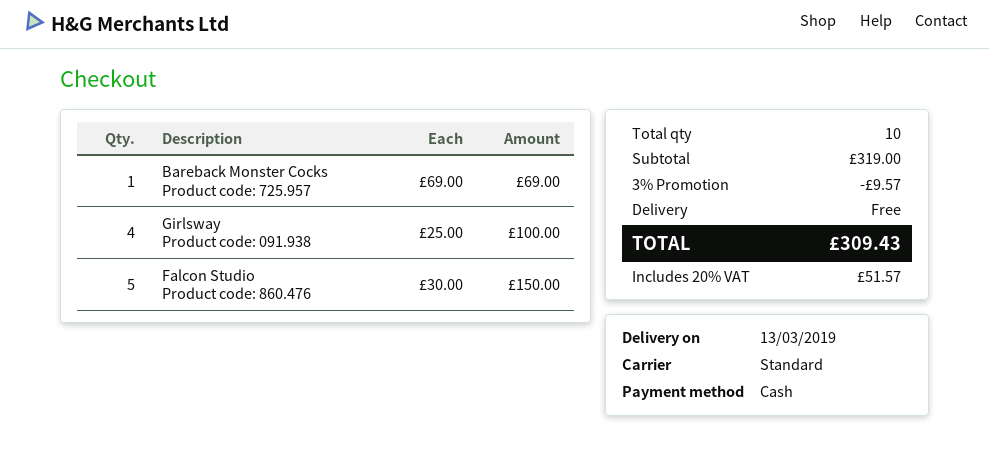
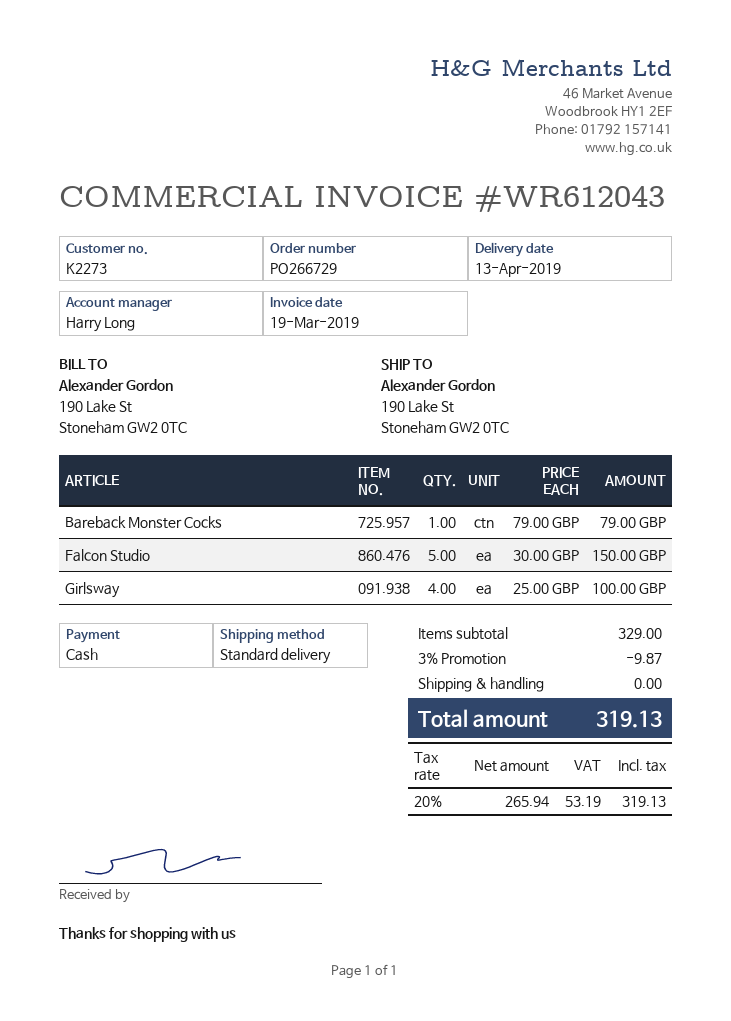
delivery date: 2019-03-13 -> 2019-04-13
Bareback Monster Cocks: 1 x 69.00 = 69.00 -> 1 x 79.00 = 79.00
subtotal: 319.00 -> 329.00
discount: 3% = 9.57 -> 3% = 9.87
tax: 20% = 51.57 -> 20% = 53.19
total: 309.43 -> 319.13

